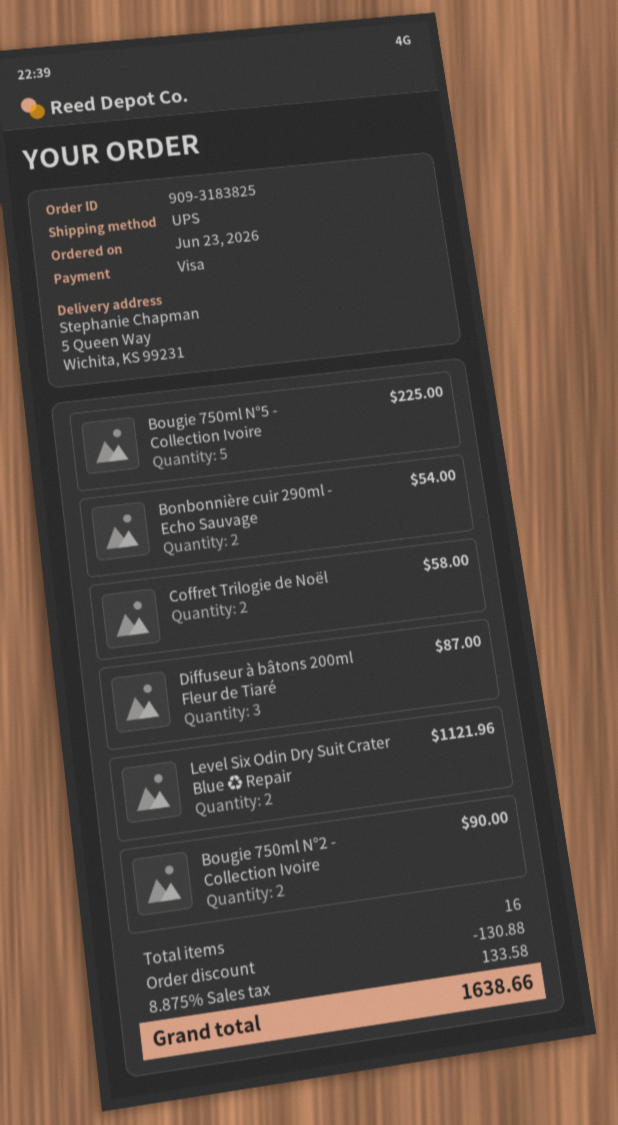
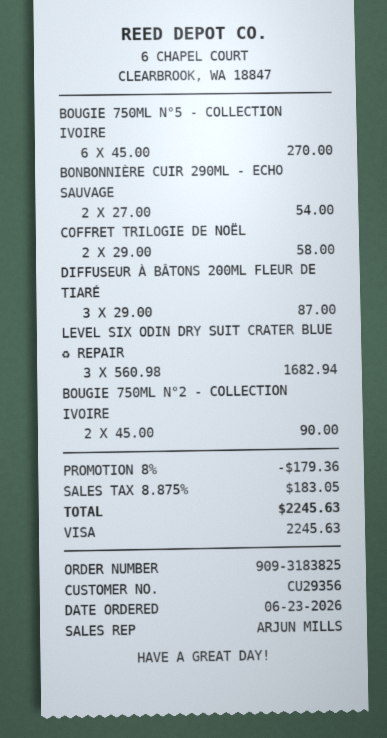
Bougie 750ml N°5 - Collection Ivoire: 5 for 225.00 -> 6 for 270.00
Level Six Odin Dry Suit Crater Blue ♻ Repair: 2 for 1121.96 -> 3 for 1682.94
discount: 130.88 -> 179.36
tax: 8.875% = 133.58 -> 8.875% = 183.05
total: 1638.66 -> 2245.63

